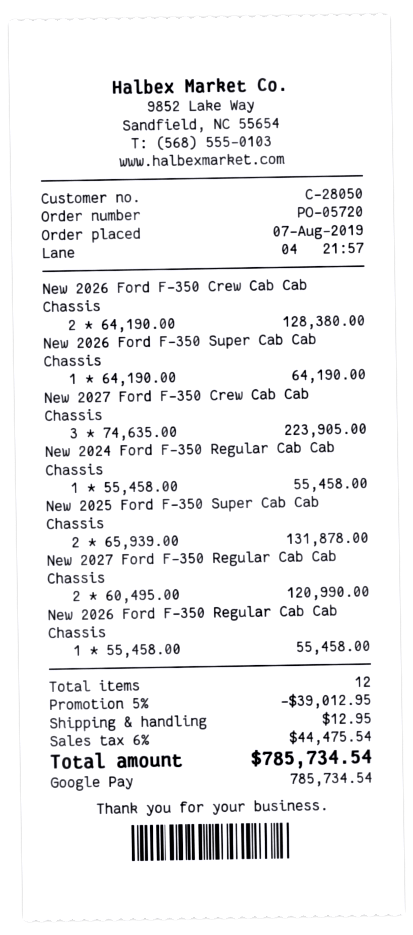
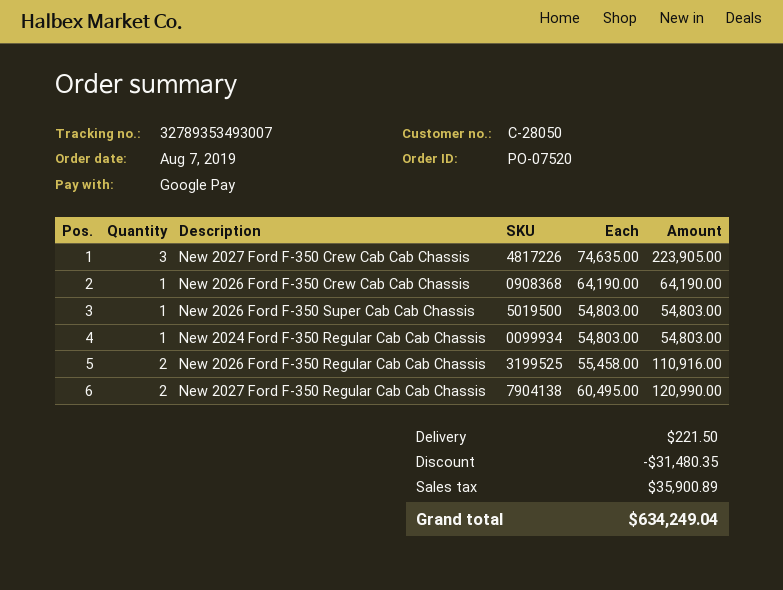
order number: PO-05720 -> PO-07520
New 2026 Ford F-350 Crew Cab Cab Chassis: 2 x 64190.00 = 128380.00 -> 1 x 64190.00 = 64190.00
New 2026 Ford F-350 Super Cab Cab Chassis: 1 x 64190.00 = 64190.00 -> 1 x 54803.00 = 54803.00
New 2024 Ford F-350 Regular Cab Cab Chassis: 1 x 55458.00 = 55458.00 -> 1 x 54803.00 = 54803.00
New 2025 Ford F-350 Super Cab Cab Chassis: 2 x 65939.00 = 131878.00 -> none
New 2026 Ford F-350 Regular Cab Cab Chassis: 1 x 55458.00 = 55458.00 -> 2 x 55458.00 = 110916.00
discount: 39012.95 -> 31480.35
shipping: 12.95 -> 221.50
tax: 44475.54 -> 35900.89
total: 785734.54 -> 634249.04

